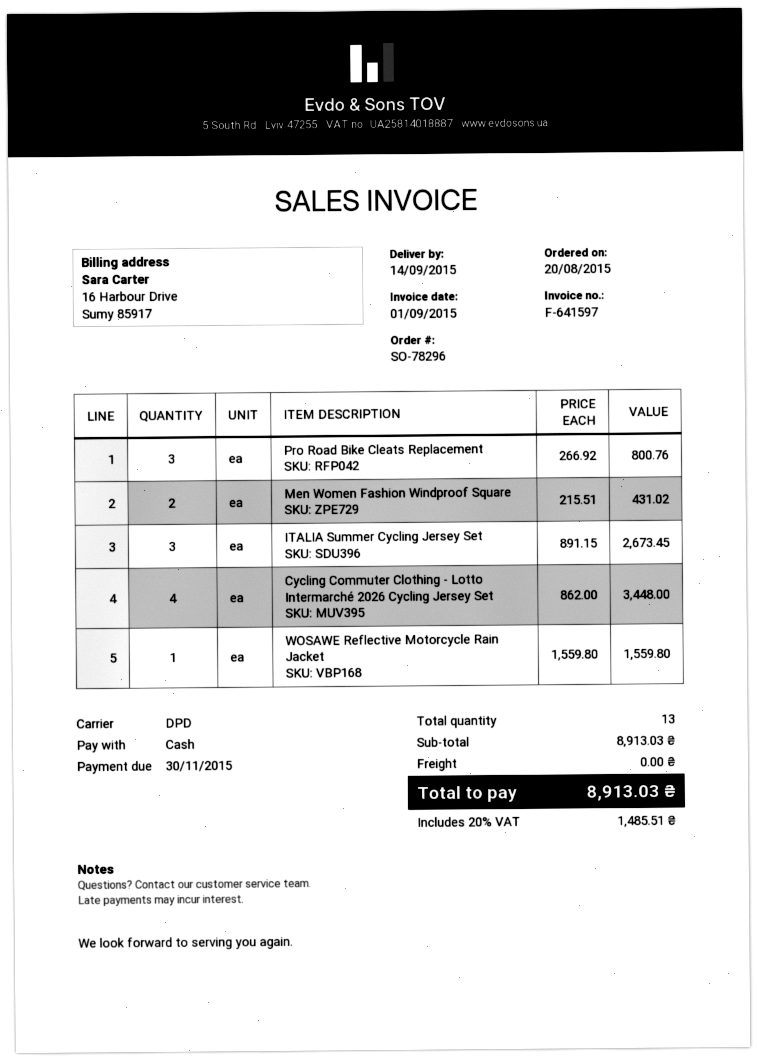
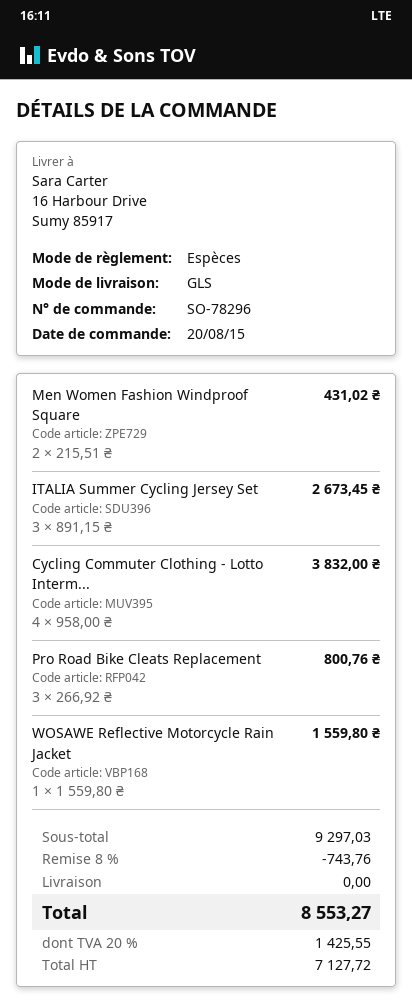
shipping method: DPD -> GLS
Cycling Commuter Clothing - Lotto Intermarché 2026 Cycling Jersey Set: 4 x 862.00 = 3448.00 -> 4 x 958.00 = 3832.00
subtotal: 8913.03 -> 9297.03
discount: none -> 8% = 743.76
tax: 20% = 1485.51 -> 20% = 1425.55
total: 8913.03 -> 8553.27

